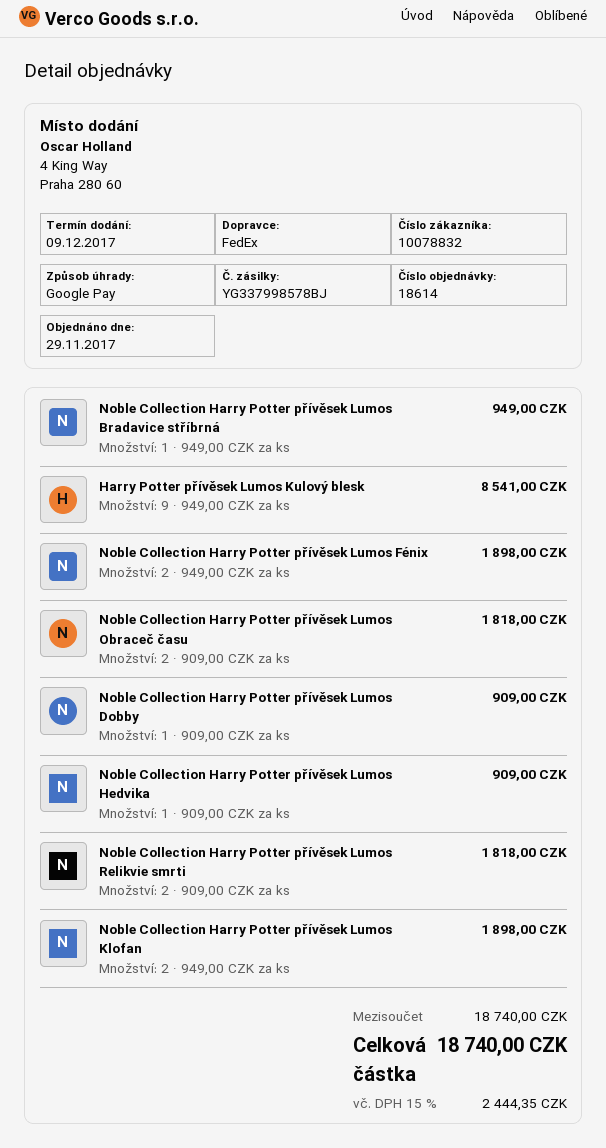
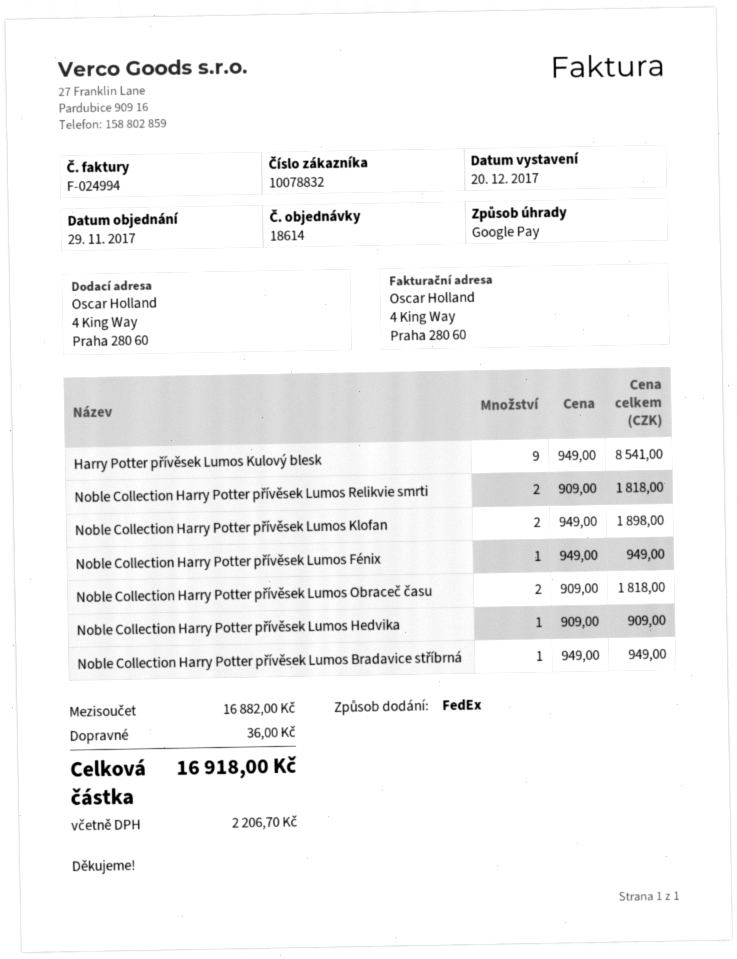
Noble Collection Harry Potter přívěsek Lumos Fénix: 2 x 949.00 = 1898.00 -> 1 x 949.00 = 949.00
Noble Collection Harry Potter přívěsek Lumos Dobby: 1 x 909.00 = 909.00 -> none
subtotal: 18740.00 -> 16882.00
shipping: none -> 36.00
tax: 2444.35 -> 2206.70
total: 18740.00 -> 16918.00

